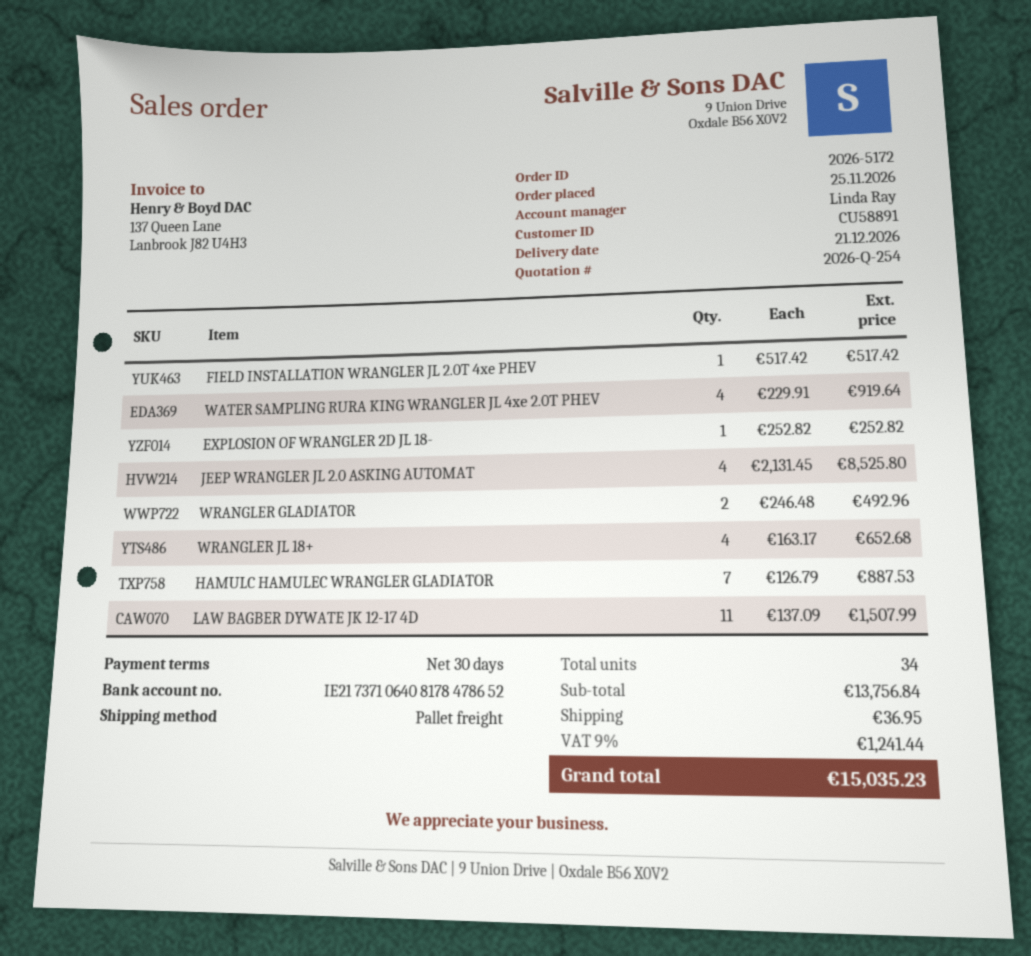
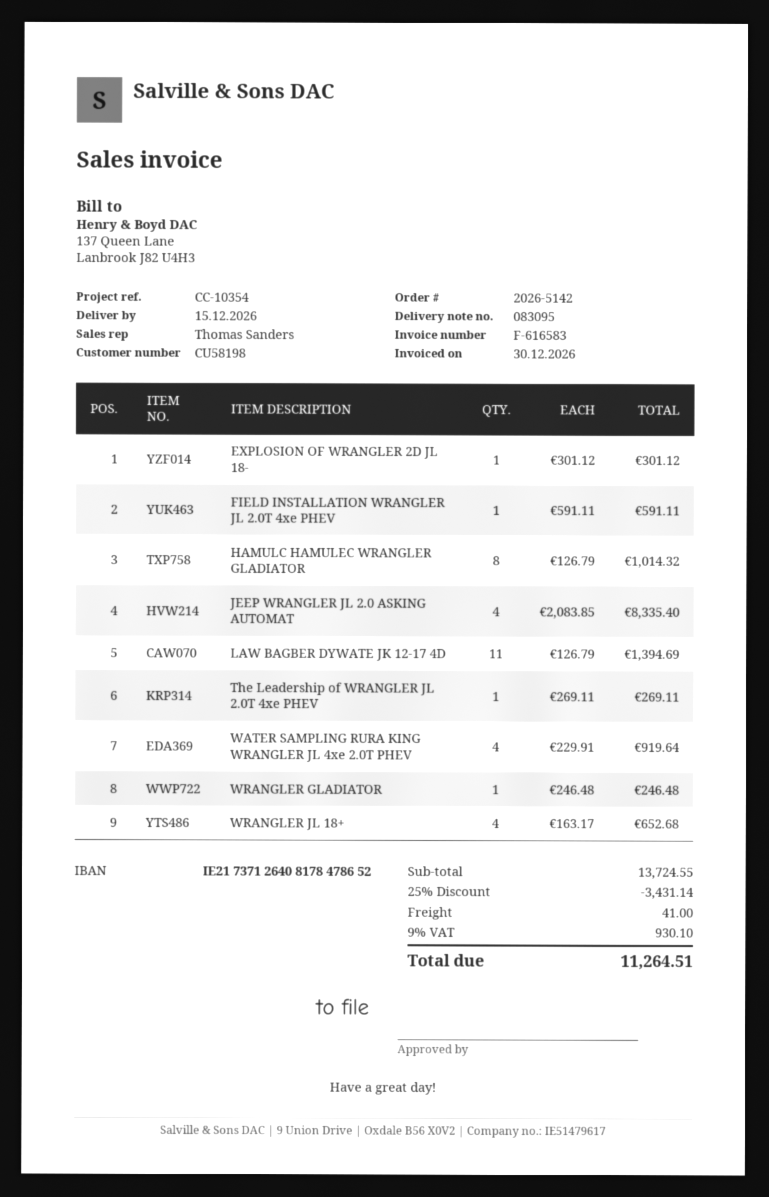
order number: 2026-5172 -> 2026-5142
delivery date: 2026-12-21 -> 2026-12-15
customer number: CU58891 -> CU58198
sales rep: Linda Ray -> Thomas Sanders
bank account: IE21737106408178478652 -> IE21737126408178478652
FIELD INSTALLATION WRANGLER JL 2.0T 4xe PHEV: 1 x 517.42 = 517.42 -> 1 x 591.11 = 591.11
EXPLOSION OF WRANGLER 2D JL 18-: 1 x 252.82 = 252.82 -> 1 x 301.12 = 301.12
JEEP WRANGLER JL 2.0 ASKING AUTOMAT: 4 x 2131.45 = 8525.80 -> 4 x 2083.85 = 8335.40
WRANGLER GLADIATOR: 2 x 246.48 = 492.96 -> 1 x 246.48 = 246.48
HAMULC HAMULEC WRANGLER GLADIATOR: 7 x 126.79 = 887.53 -> 8 x 126.79 = 1014.32
LAW BAGBER DYWATE JK 12-17 4D: 11 x 137.09 = 1507.99 -> 11 x 126.79 = 1394.69
The Leadership of WRANGLER JL 2.0T 4xe PHEV: none -> 1 x 269.11 = 269.11
subtotal: 13756.84 -> 13724.55
discount: none -> 25% = 3431.14
shipping: 36.95 -> 41.00
tax: 9% = 1241.44 -> 9% = 930.10
total: 15035.23 -> 11264.51

